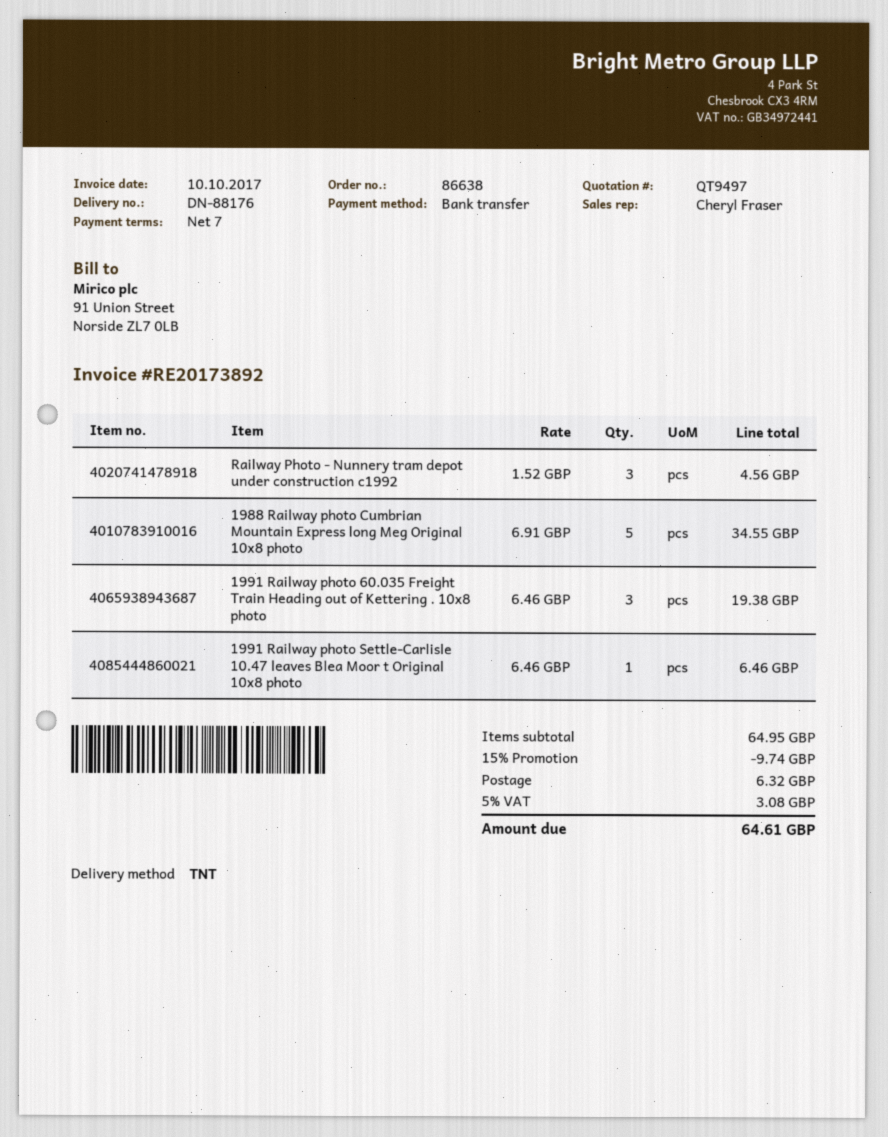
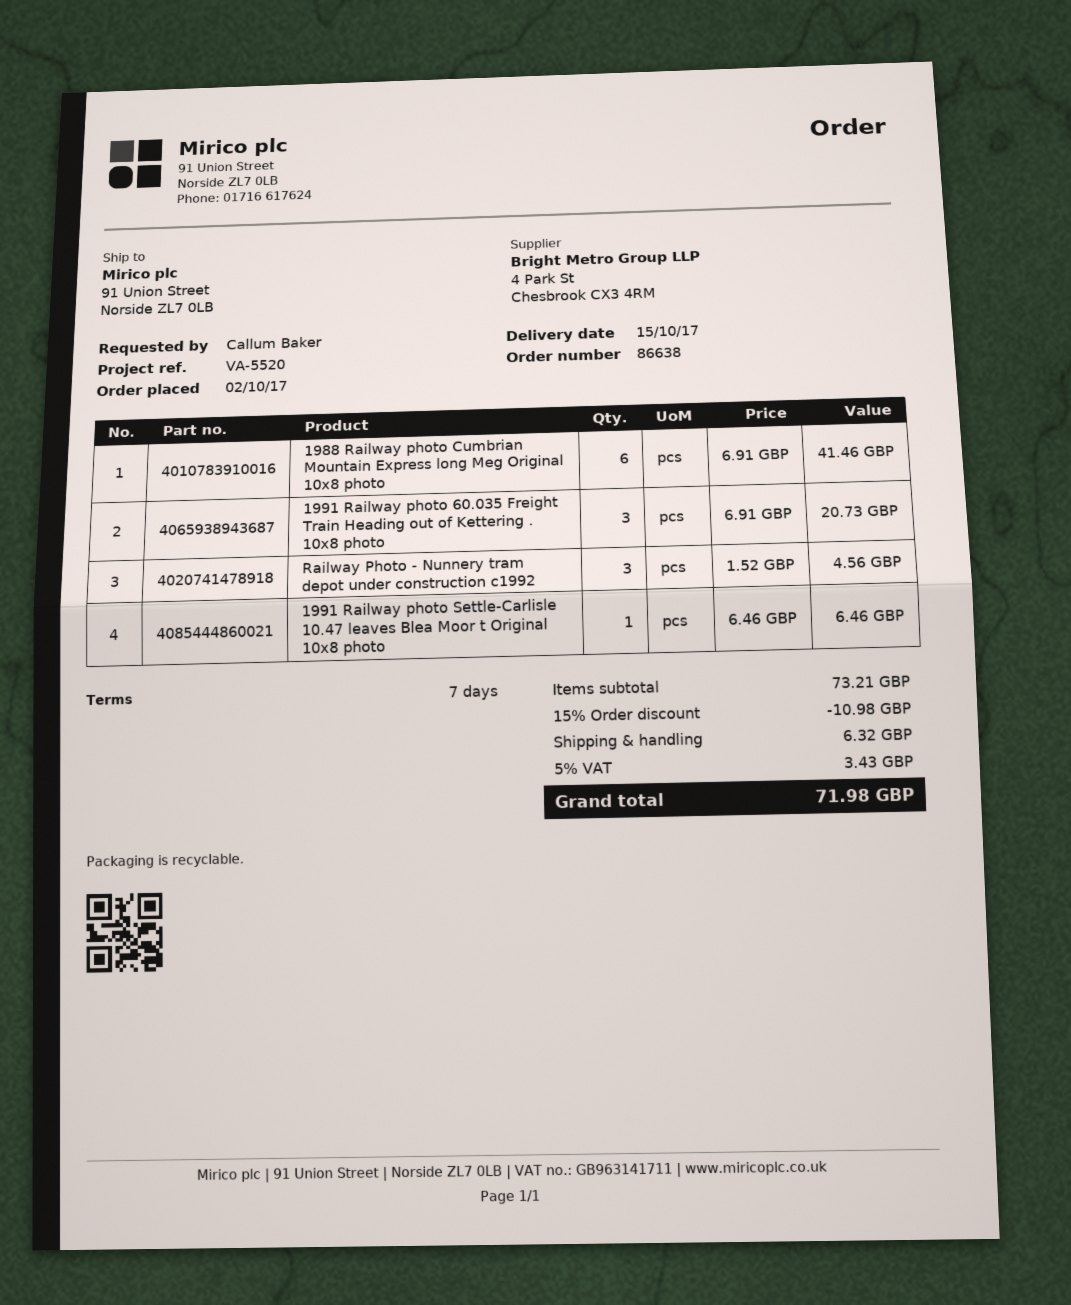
1988 Railway photo Cumbrian Mountain Express long Meg Original 10x8 photo: 5 x 6.91 = 34.55 -> 6 x 6.91 = 41.46
1991 Railway photo 60.035 Freight Train Heading out of Kettering . 10x8 photo: 3 x 6.46 = 19.38 -> 3 x 6.91 = 20.73
subtotal: 64.95 -> 73.21
discount: 15% = 9.74 -> 15% = 10.98
tax: 5% = 3.08 -> 5% = 3.43
total: 64.61 -> 71.98

